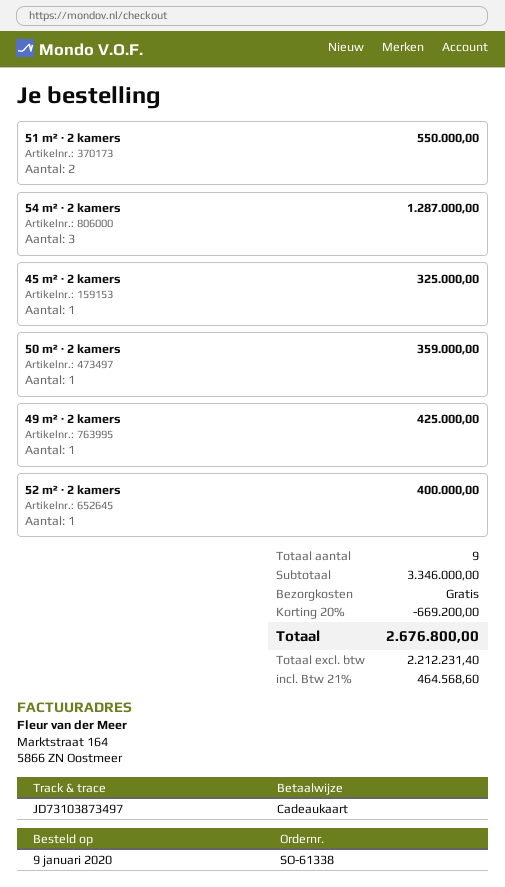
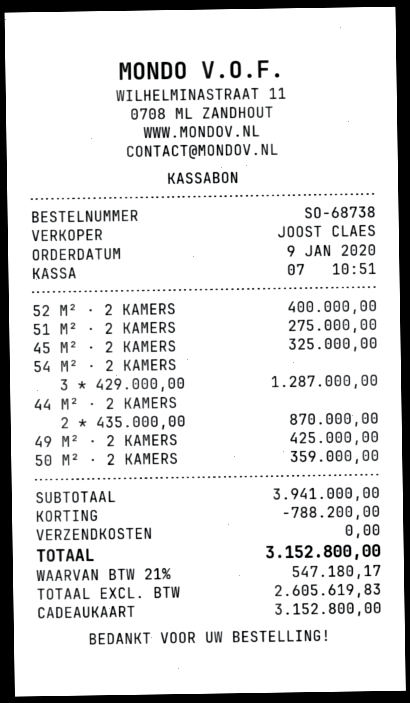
order number: SO-61338 -> SO-68738
51 m² · 2 kamers: 2 for 550000.00 -> 1 for 275000.00
44 M² · 2 KAMERS: none -> 2 for 870000.00
subtotal: 3346000.00 -> 3941000.00
discount: 669200.00 -> 788200.00
net: 2212231.40 -> 2605619.83
tax: 21% = 464568.60 -> 21% = 547180.17
total: 2676800.00 -> 3152800.00

